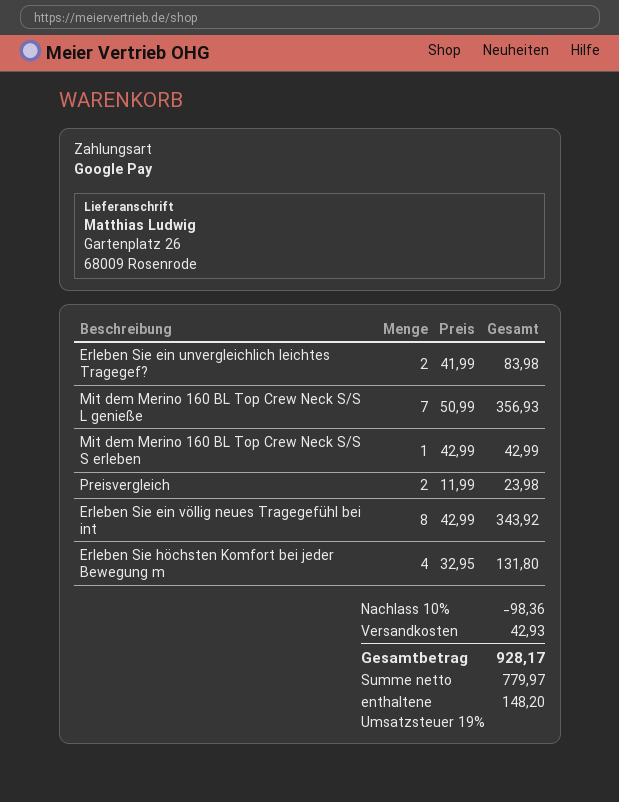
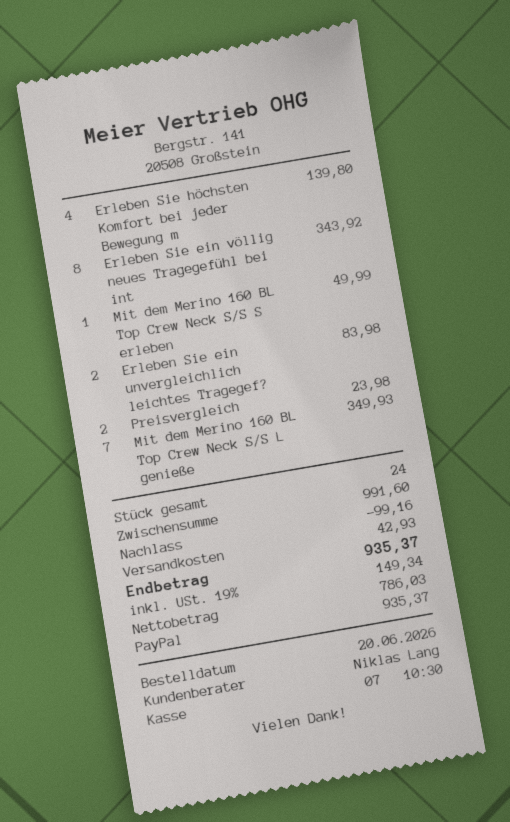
payment method: Google Pay -> PayPal
Mit dem Merino 160 BL Top Crew Neck S/S L genieße: 7 for 356.93 -> 7 for 349.93
Mit dem Merino 160 BL Top Crew Neck S/S S erleben: 1 for 42.99 -> 1 for 49.99
Erleben Sie höchsten Komfort bei jeder Bewegung m: 4 for 131.80 -> 4 for 139.80
discount: 98.36 -> 99.16
net: 779.97 -> 786.03
tax: 19% = 148.20 -> 19% = 149.34
total: 928.17 -> 935.37

